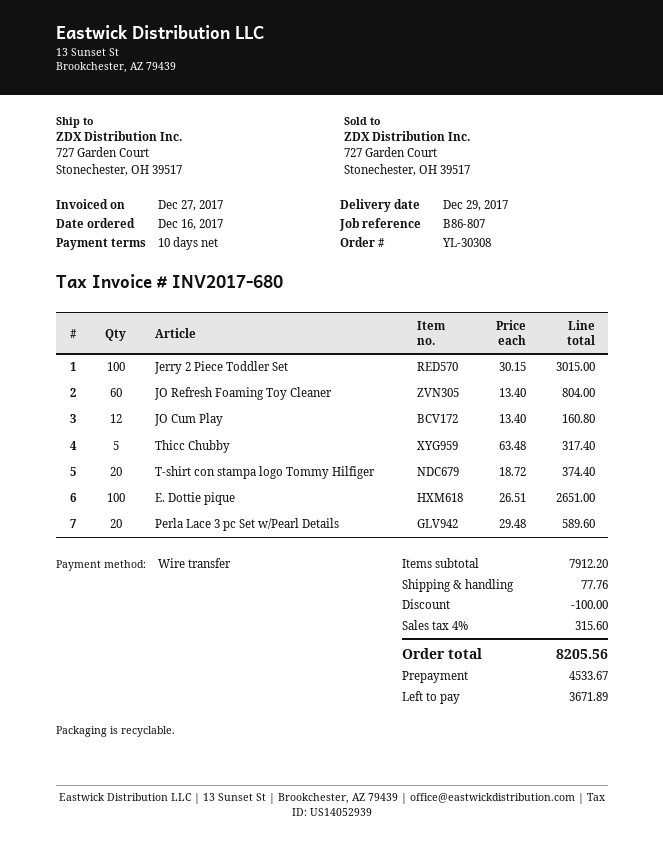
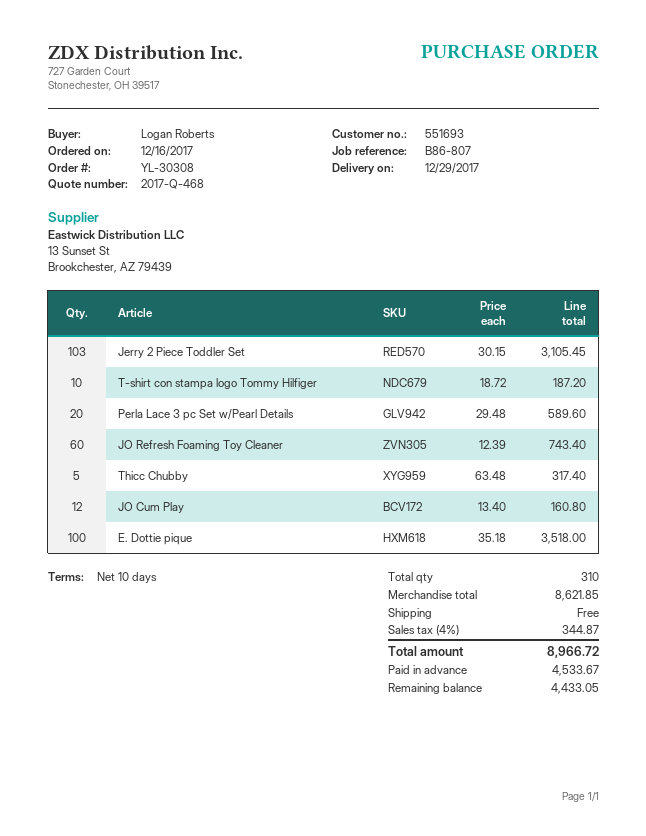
Jerry 2 Piece Toddler Set: 100 x 30.15 = 3015.00 -> 103 x 30.15 = 3105.45
JO Refresh Foaming Toy Cleaner: 60 x 13.40 = 804.00 -> 60 x 12.39 = 743.40
T-shirt con stampa logo Tommy Hilfiger: 20 x 18.72 = 374.40 -> 10 x 18.72 = 187.20
E. Dottie pique: 100 x 26.51 = 2651.00 -> 100 x 35.18 = 3518.00
subtotal: 7912.20 -> 8621.85
discount: 100.00 -> none
shipping: 77.76 -> 0.00
tax: 4% = 315.60 -> 4% = 344.87
total: 8205.56 -> 8966.72
balance: 3671.89 -> 4433.05

